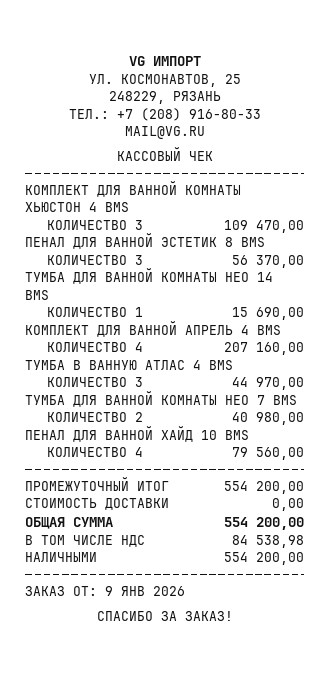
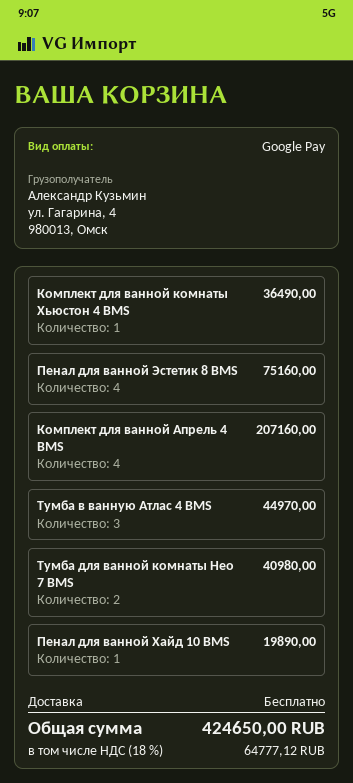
payment method: cash -> Google Pay
КОМПЛЕКТ ДЛЯ ВАННОЙ КОМНАТЫ ХЬЮСТОН 4 BMS: 3 for 109470.00 -> 1 for 36490.00
ПЕНАЛ ДЛЯ ВАННОЙ ЭСТЕТИК 8 BMS: 3 for 56370.00 -> 4 for 75160.00
ТУМБА ДЛЯ ВАННОЙ КОМНАТЫ НЕО 14 BMS: 1 for 15690.00 -> none
ПЕНАЛ ДЛЯ ВАННОЙ ХАЙД 10 BMS: 4 for 79560.00 -> 1 for 19890.00
tax: 84538.98 -> 64777.12
total: 554200.00 -> 424650.00

